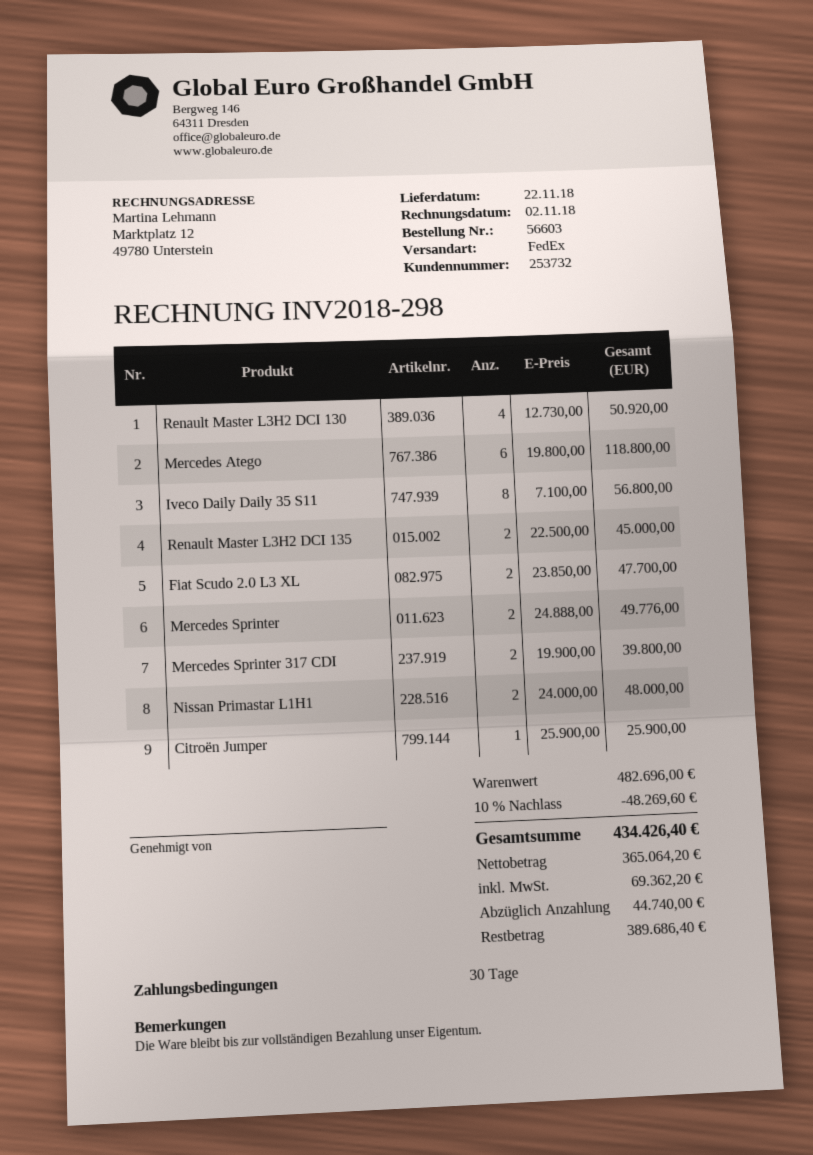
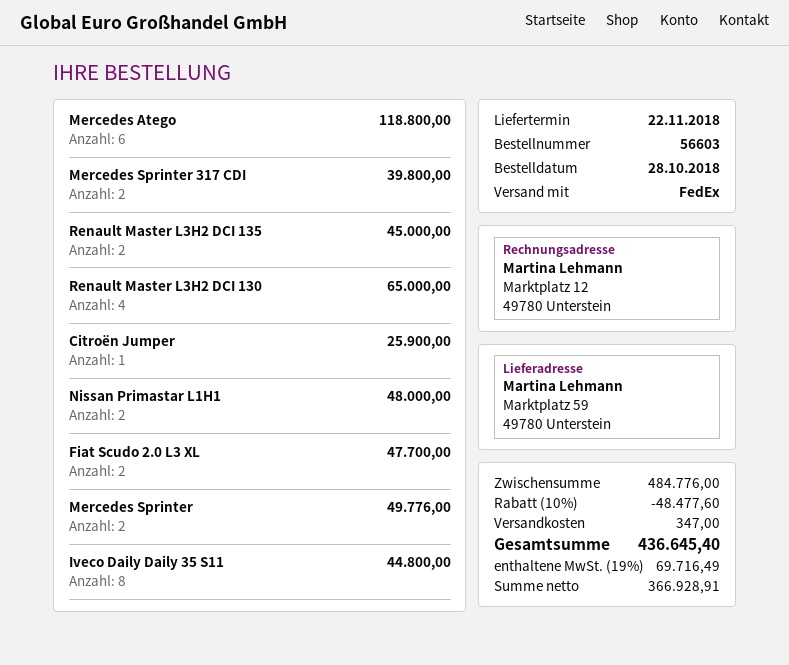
Renault Master L3H2 DCI 130: 4 for 50920.00 -> 4 for 65000.00
Iveco Daily Daily 35 S11: 8 for 56800.00 -> 8 for 44800.00
subtotal: 482696.00 -> 484776.00
discount: 10% = 48269.60 -> 10% = 48477.60
shipping: none -> 347.00
net: 365064.20 -> 366928.91
tax: 69362.20 -> 69716.49
total: 434426.40 -> 436645.40

